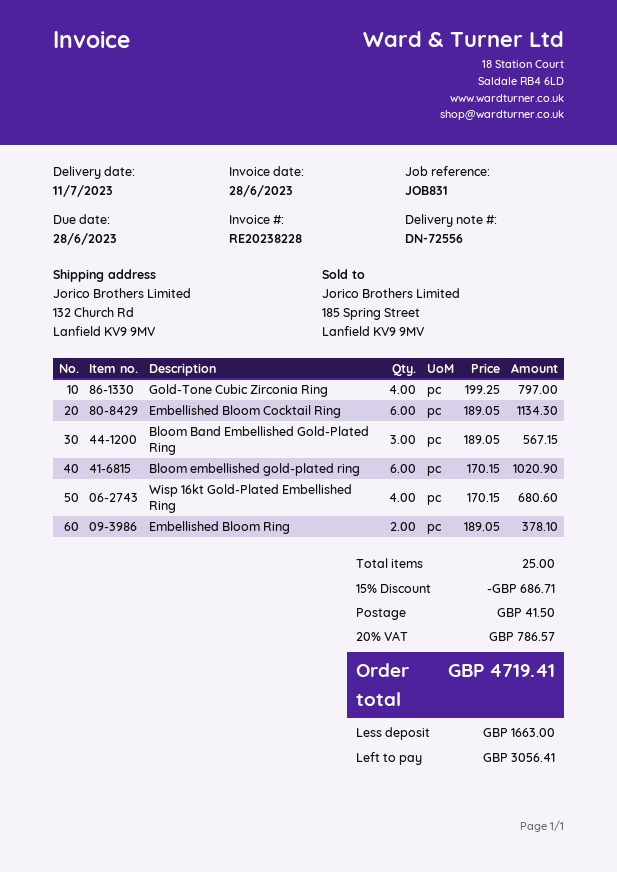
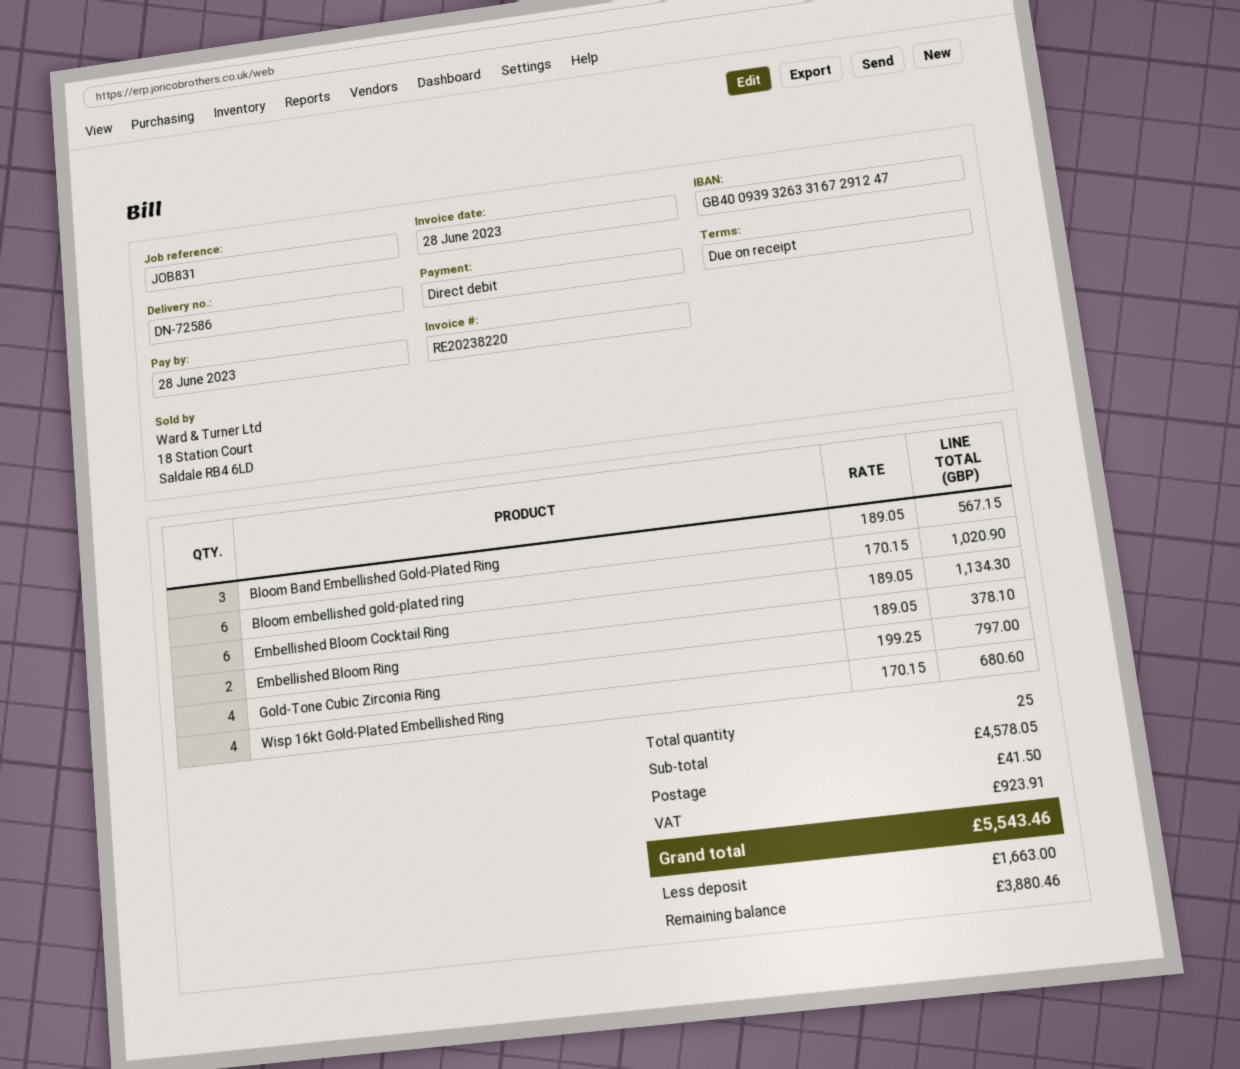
delivery note number: DN-72556 -> DN-72586
invoice number: RE20238228 -> RE20238220
discount: 15% = 686.71 -> none
tax: 786.57 -> 923.91
total: 4719.41 -> 5543.46
balance: 3056.41 -> 3880.46

